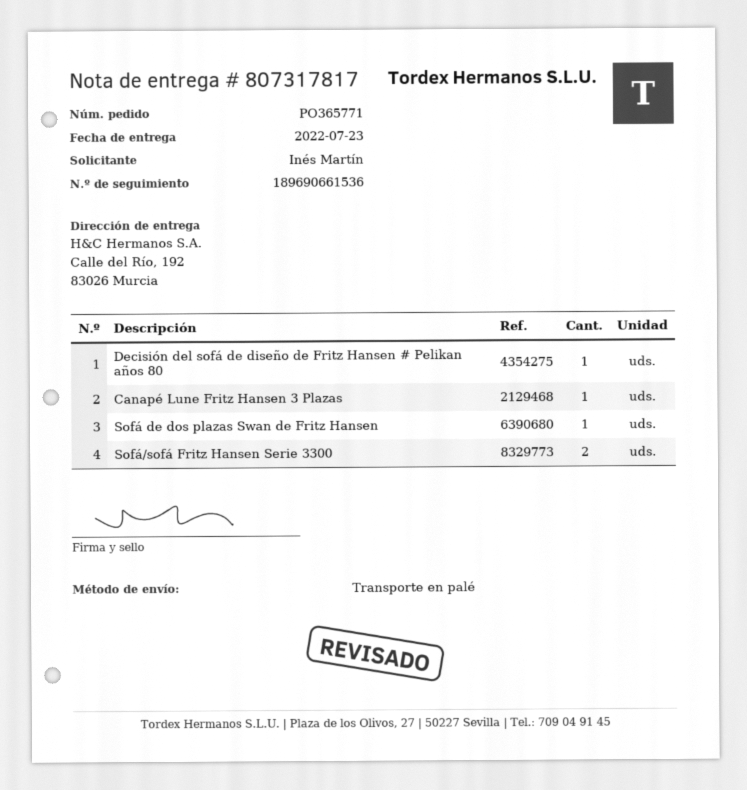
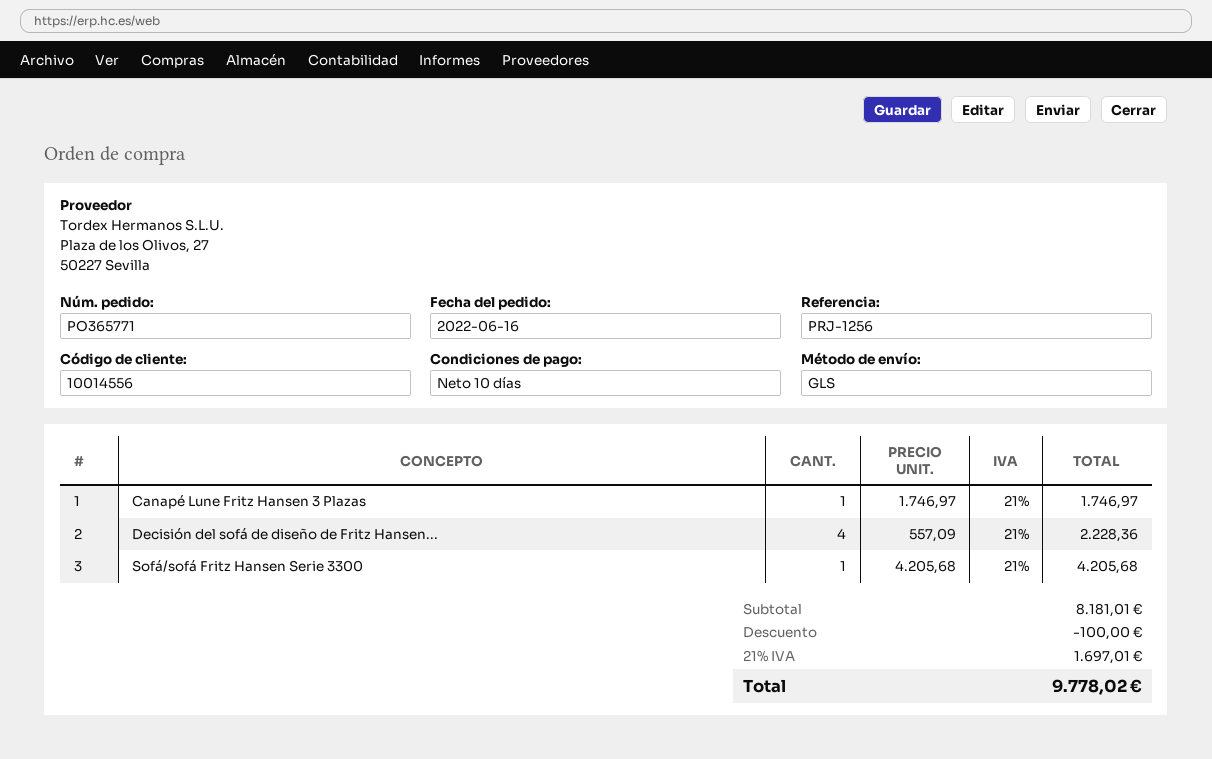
shipping method: pallet freight -> GLS
Decisión del sofá de diseño de Fritz Hansen # Pelikan años 80: 1 -> 4
Sofá de dos plazas Swan de Fritz Hansen: 1 -> none
Sofá/sofá Fritz Hansen Serie 3300: 2 -> 1

